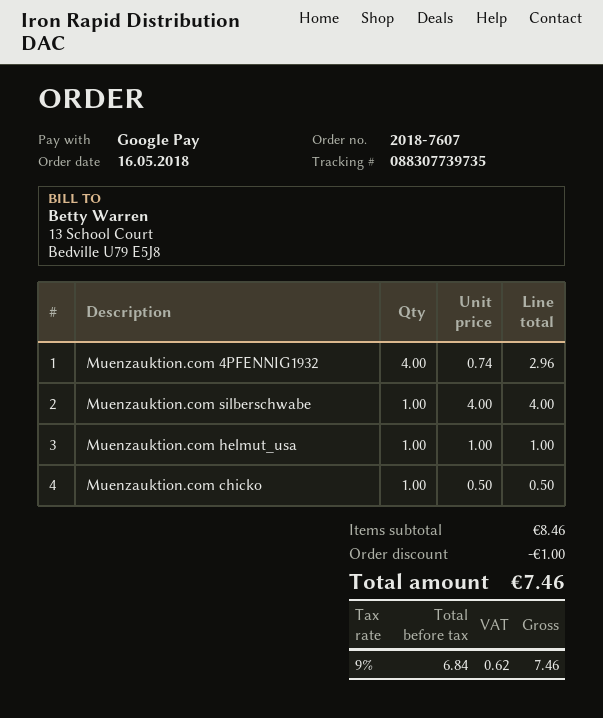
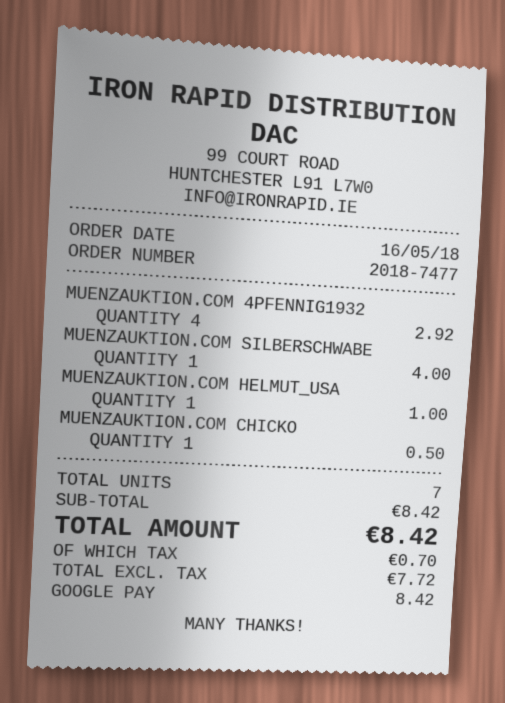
order number: 2018-7607 -> 2018-7477
Muenzauktion.com 4PFENNIG1932: 4 for 2.96 -> 4 for 2.92
subtotal: 8.46 -> 8.42
discount: 1.00 -> none
net: 6.84 -> 7.72
tax: 0.62 -> 0.70
total: 7.46 -> 8.42

